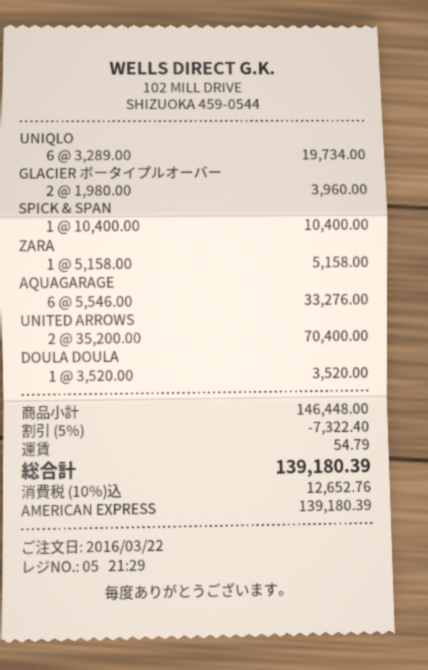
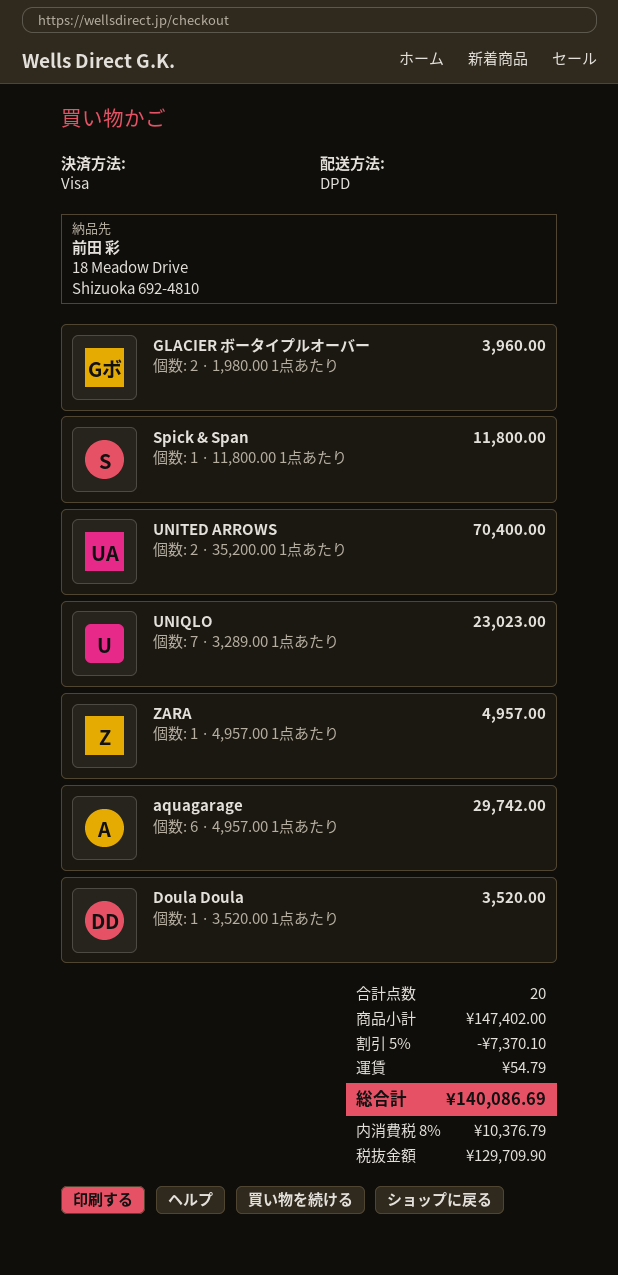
payment method: American Express -> Visa
UNIQLO: 6 x 3289.00 = 19734.00 -> 7 x 3289.00 = 23023.00
SPICK & SPAN: 1 x 10400.00 = 10400.00 -> 1 x 11800.00 = 11800.00
ZARA: 1 x 5158.00 = 5158.00 -> 1 x 4957.00 = 4957.00
AQUAGARAGE: 6 x 5546.00 = 33276.00 -> 6 x 4957.00 = 29742.00
subtotal: 146448.00 -> 147402.00
discount: 5% = 7322.40 -> 5% = 7370.10
tax: 10% = 12652.76 -> 8% = 10376.79
total: 139180.39 -> 140086.69

